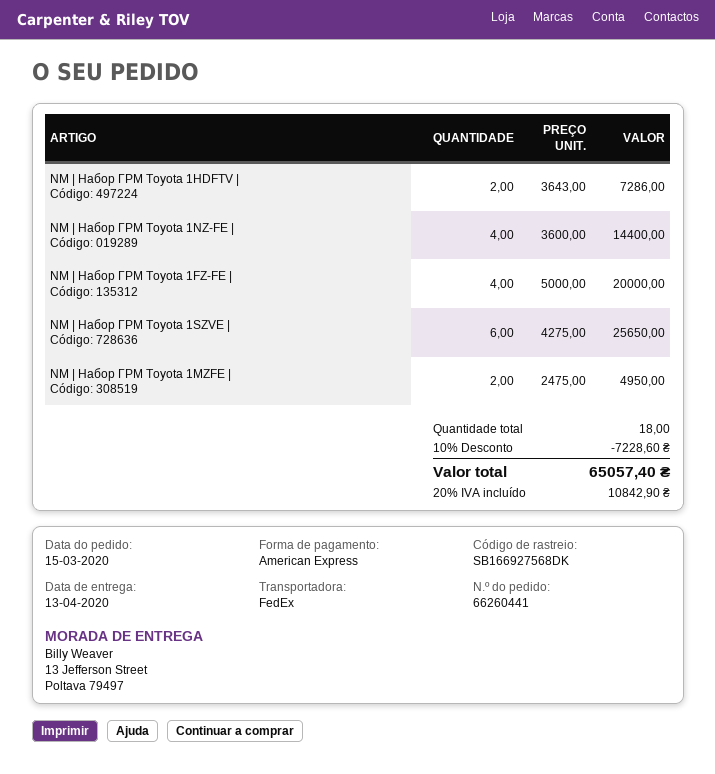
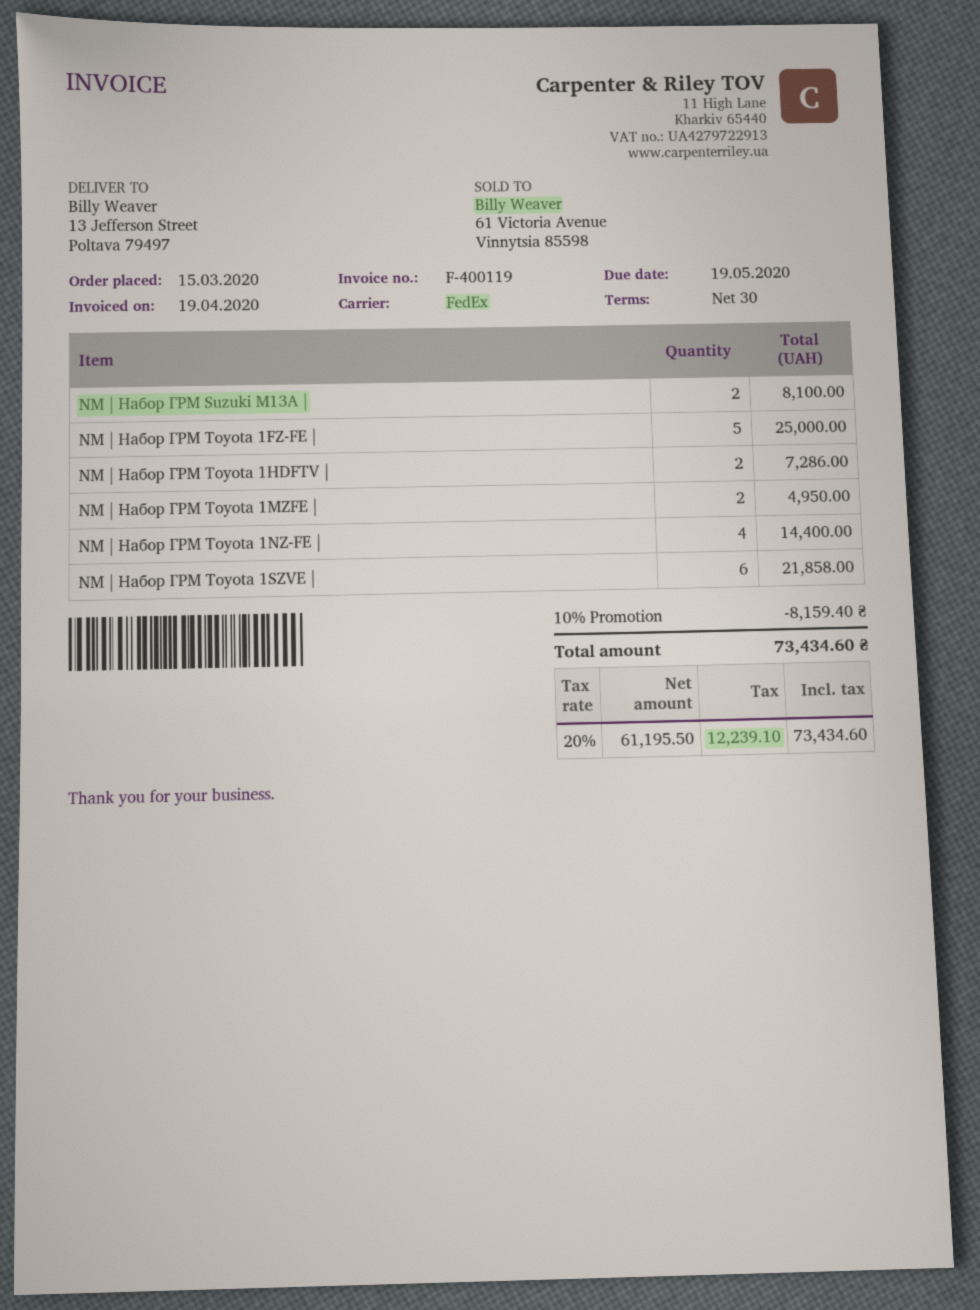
NM | Набор ГРМ Toyota 1FZ-FE |: 4 for 20000.00 -> 5 for 25000.00
NM | Набор ГРМ Toyota 1SZVE |: 6 for 25650.00 -> 6 for 21858.00
NM | Набор ГРМ Suzuki M13A |: none -> 2 for 8100.00
discount: 10% = 7228.60 -> 10% = 8159.40
tax: 20% = 10842.90 -> 20% = 12239.10
total: 65057.40 -> 73434.60

